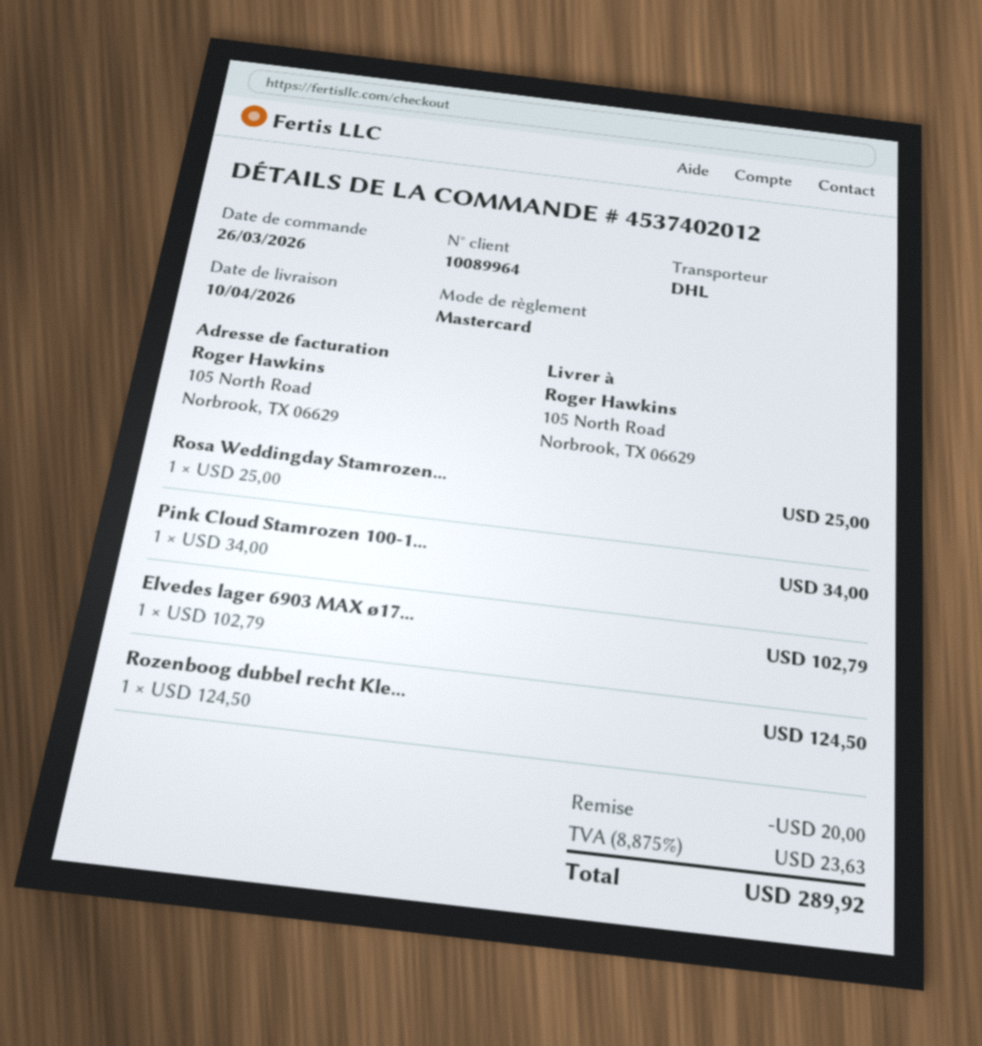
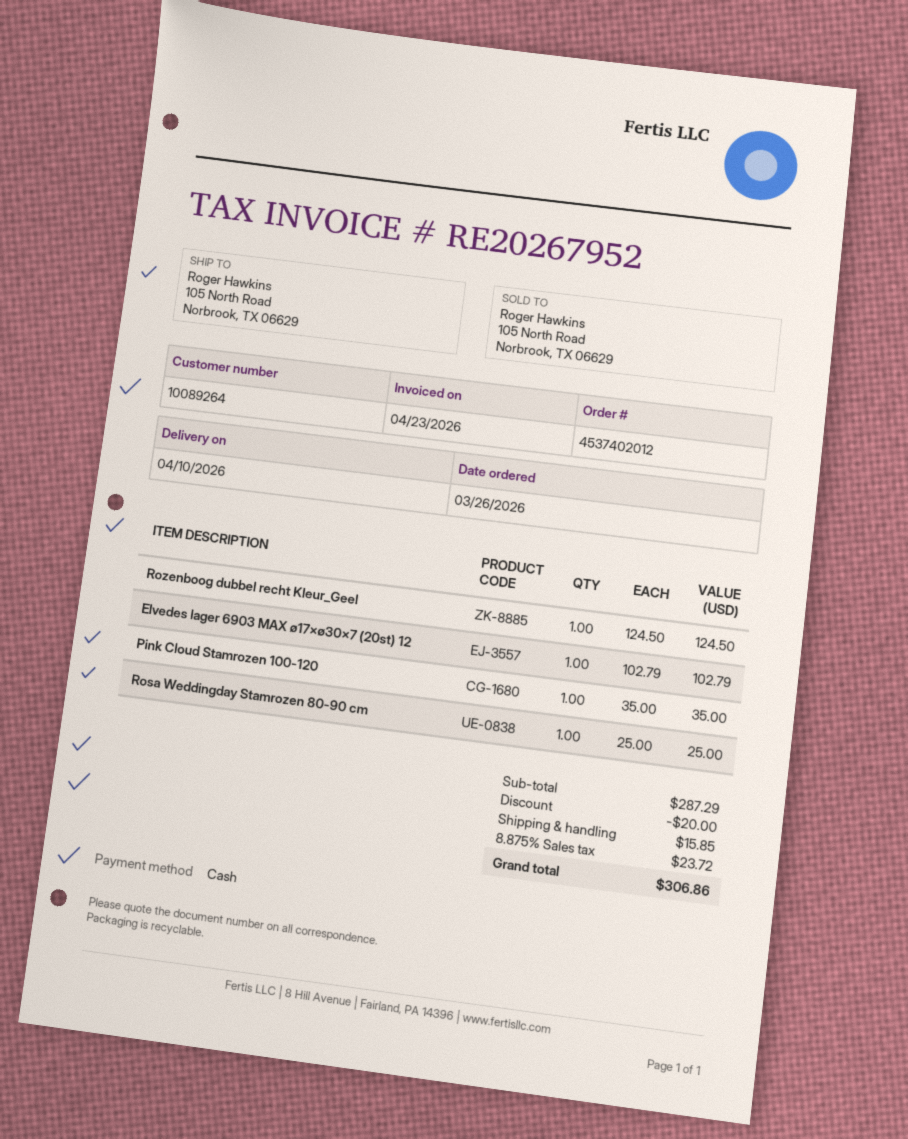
customer number: 10089964 -> 10089264
payment method: Mastercard -> cash
Pink Cloud Stamrozen 100-1...: 1 x 34.00 = 34.00 -> 1 x 35.00 = 35.00
shipping: none -> 15.85
tax: 8.875% = 23.63 -> 8.875% = 23.72
total: 289.92 -> 306.86

